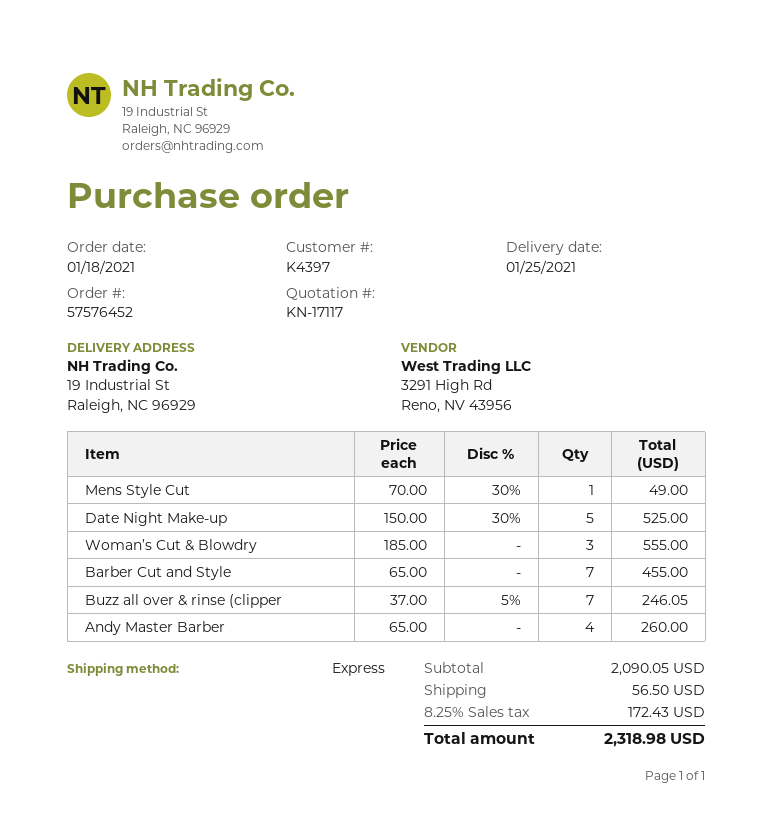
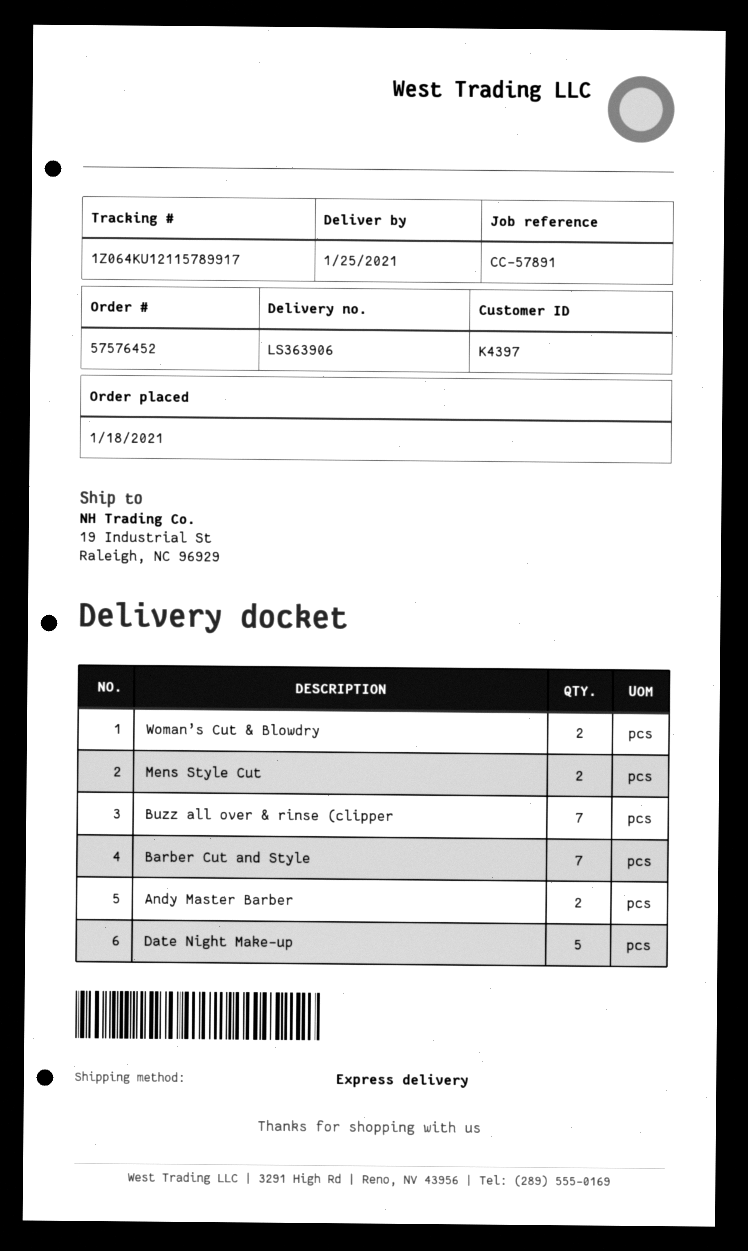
Mens Style Cut: 1 -> 2
Woman’s Cut & Blowdry: 3 -> 2
Andy Master Barber: 4 -> 2

